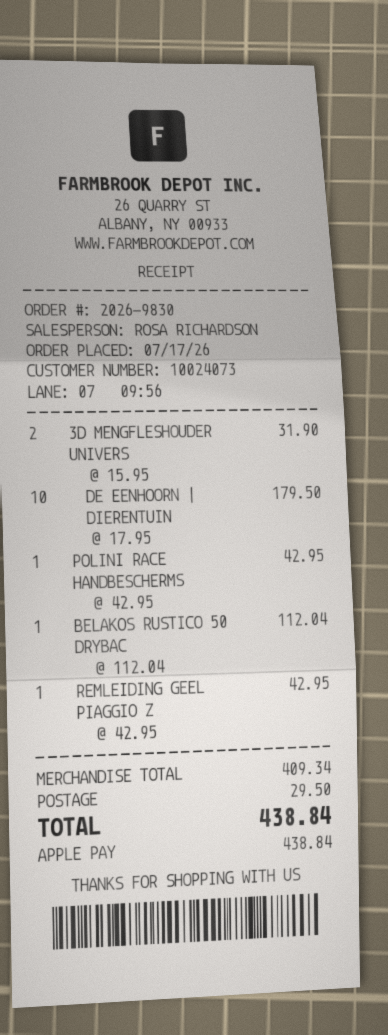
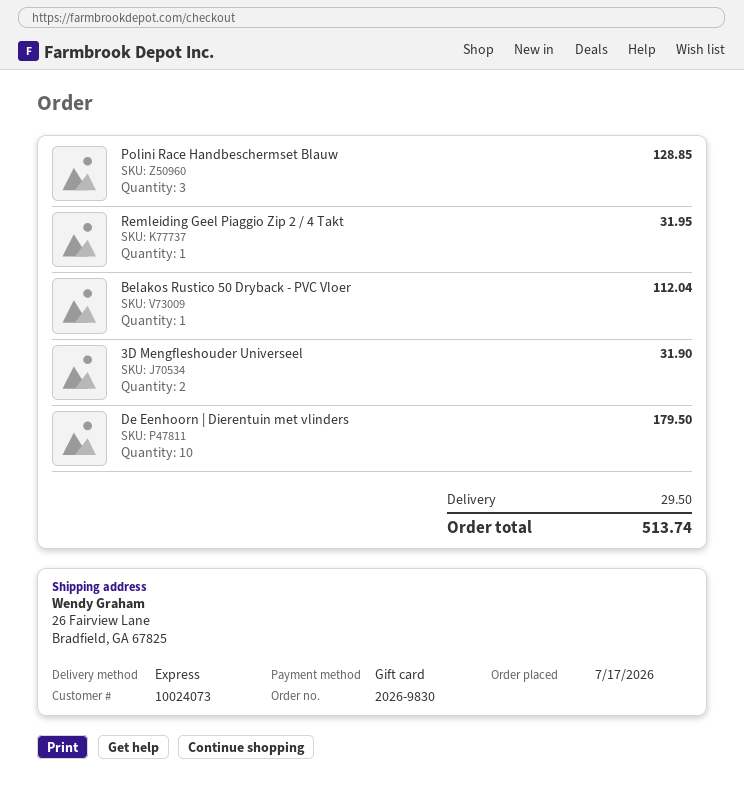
payment method: Apple Pay -> gift card
POLINI RACE HANDBESCHERMS: 1 for 42.95 -> 3 for 128.85
REMLEIDING GEEL PIAGGIO Z: 1 for 42.95 -> 1 for 31.95
total: 438.84 -> 513.74

